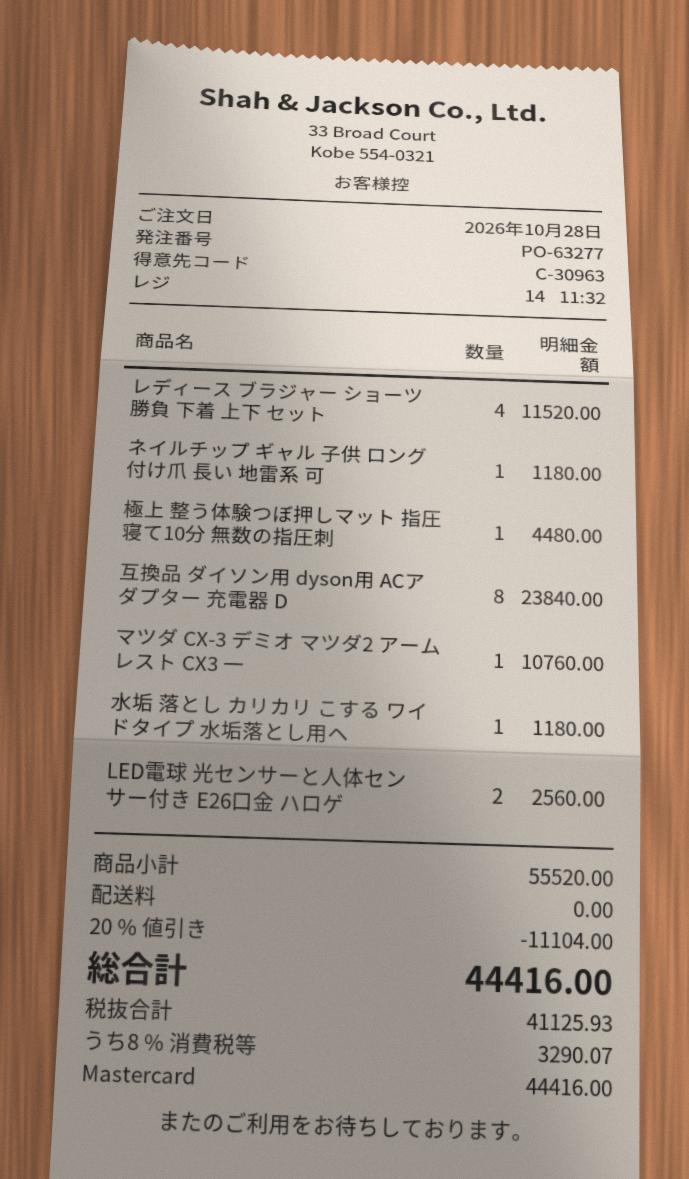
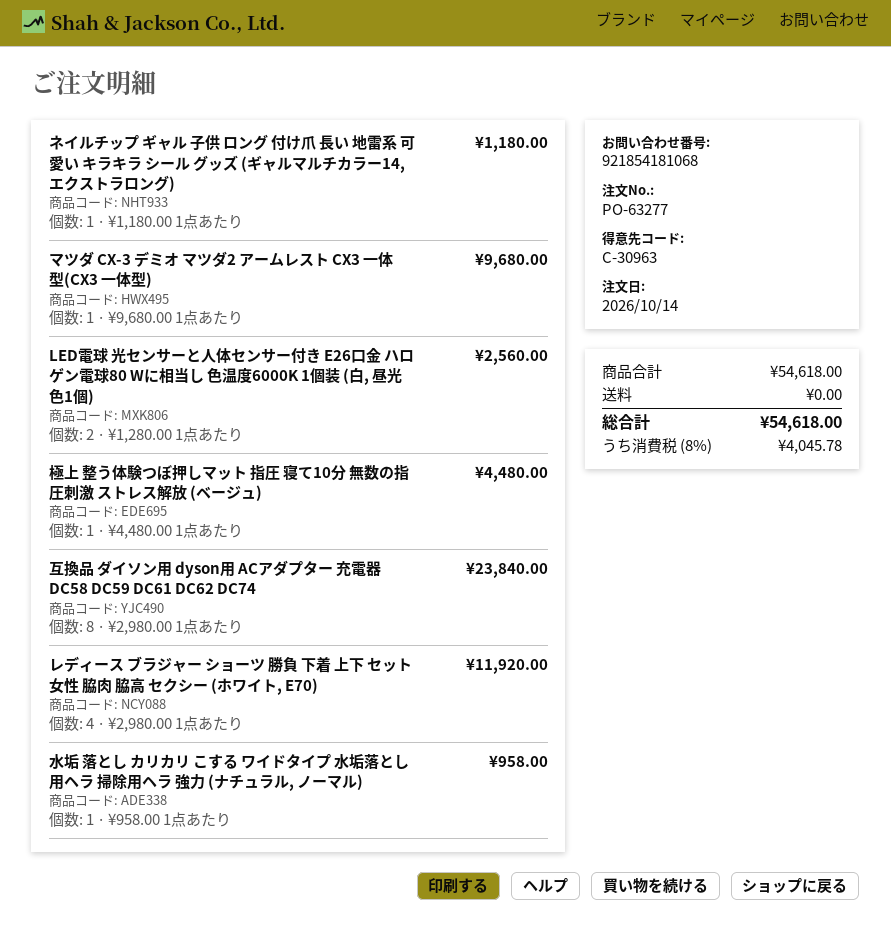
order date: 2026-10-28 -> 2026-10-14
レディース ブラジャー ショーツ 勝負 下着 上下 セット: 4 for 11520.00 -> 4 for 11920.00
マツダ CX-3 デミオ マツダ2 アームレスト CX3 一: 1 for 10760.00 -> 1 for 9680.00
水垢 落とし カリカリ こする ワイドタイプ 水垢落とし用ヘ: 1 for 1180.00 -> 1 for 958.00
subtotal: 55520.00 -> 54618.00
discount: 20% = 11104.00 -> none
tax: 8% = 3290.07 -> 8% = 4045.78
total: 44416.00 -> 54618.00

